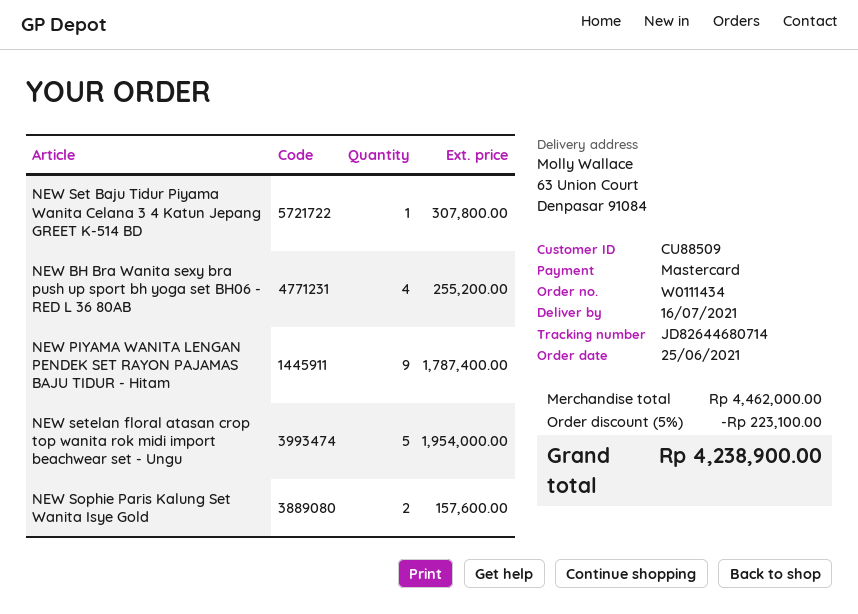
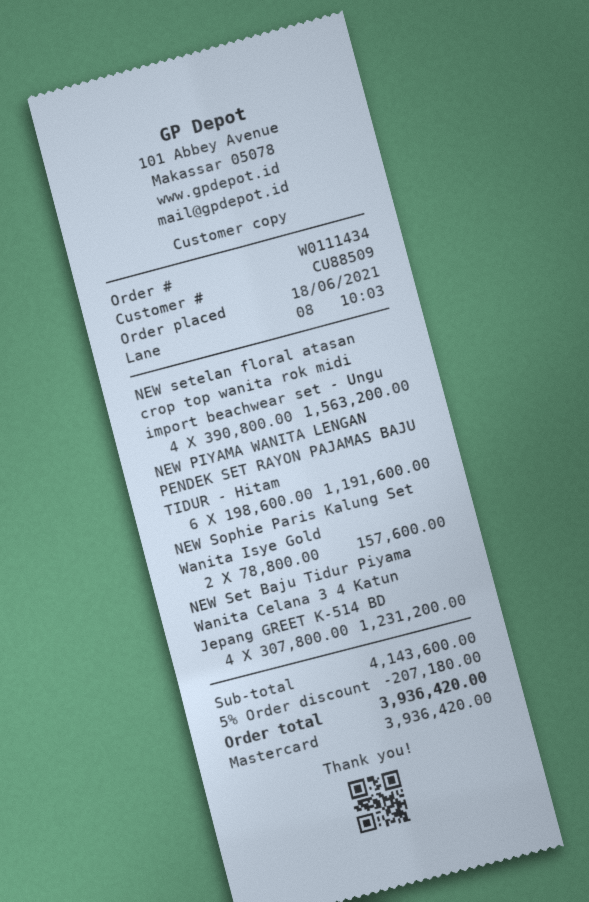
order date: 2021-06-25 -> 2021-06-18
NEW Set Baju Tidur Piyama Wanita Celana 3 4 Katun Jepang GREET K-514 BD: 1 for 307800.00 -> 4 for 1231200.00
NEW BH Bra Wanita sexy bra push up sport bh yoga set BH06 - RED L 36 80AB: 4 for 255200.00 -> none
NEW PIYAMA WANITA LENGAN PENDEK SET RAYON PAJAMAS BAJU TIDUR - Hitam: 9 for 1787400.00 -> 6 for 1191600.00
NEW setelan floral atasan crop top wanita rok midi import beachwear set - Ungu: 5 for 1954000.00 -> 4 for 1563200.00
subtotal: 4462000.00 -> 4143600.00
discount: 5% = 223100.00 -> 5% = 207180.00
total: 4238900.00 -> 3936420.00

